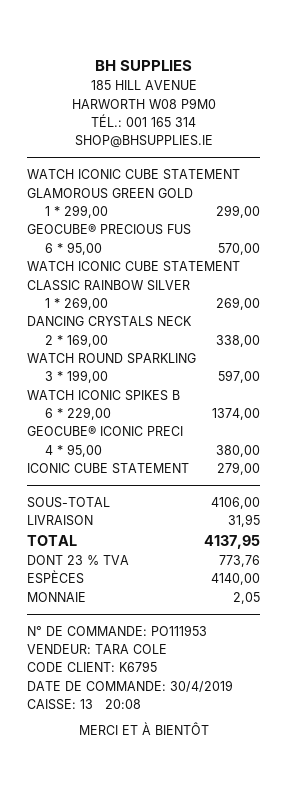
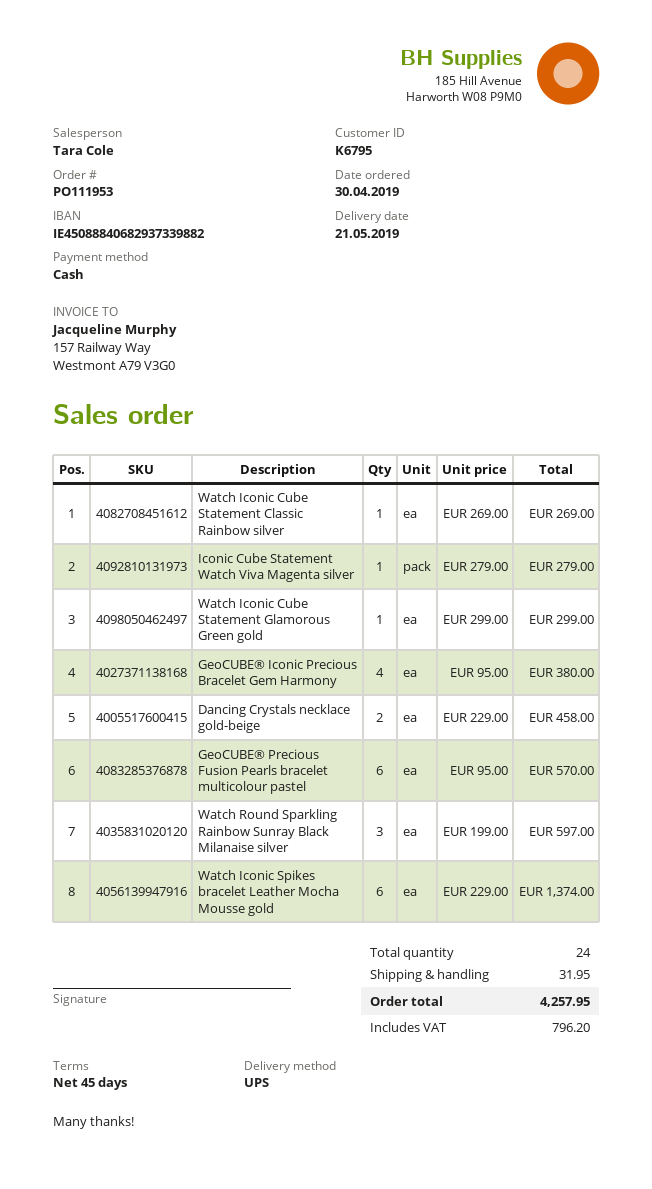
DANCING CRYSTALS NECK: 2 x 169.00 = 338.00 -> 2 x 229.00 = 458.00
tax: 773.76 -> 796.20
total: 4137.95 -> 4257.95

